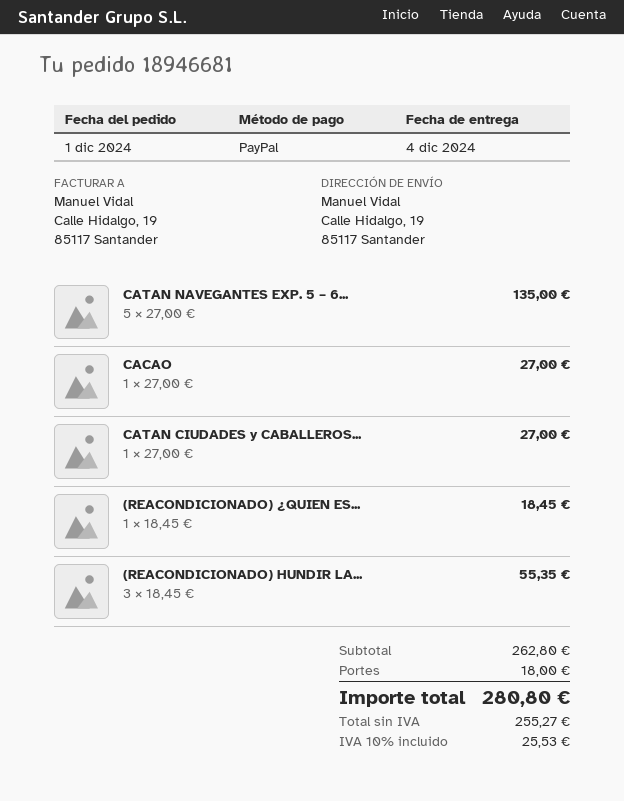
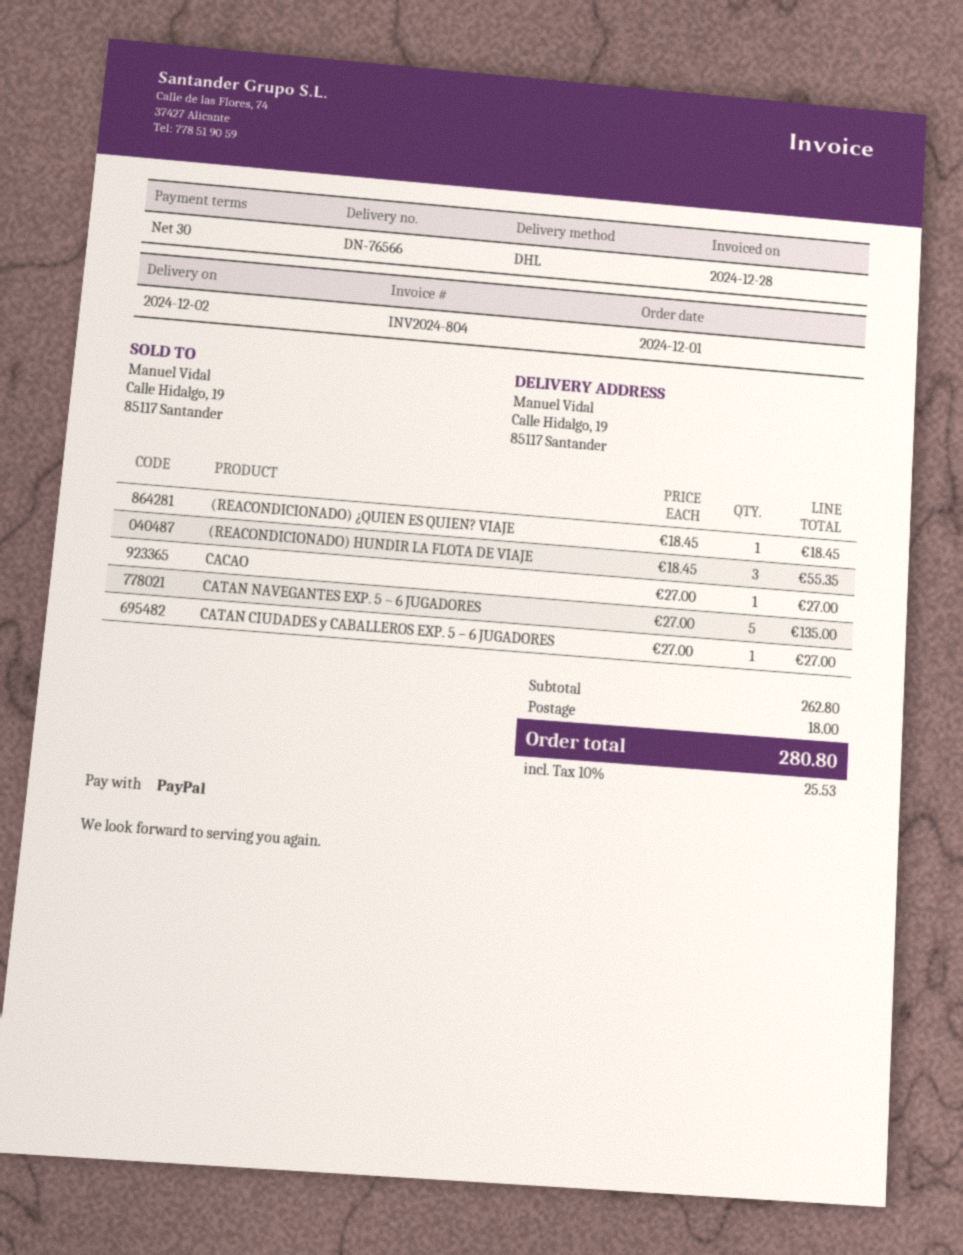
delivery date: 2024-12-04 -> 2024-12-02

